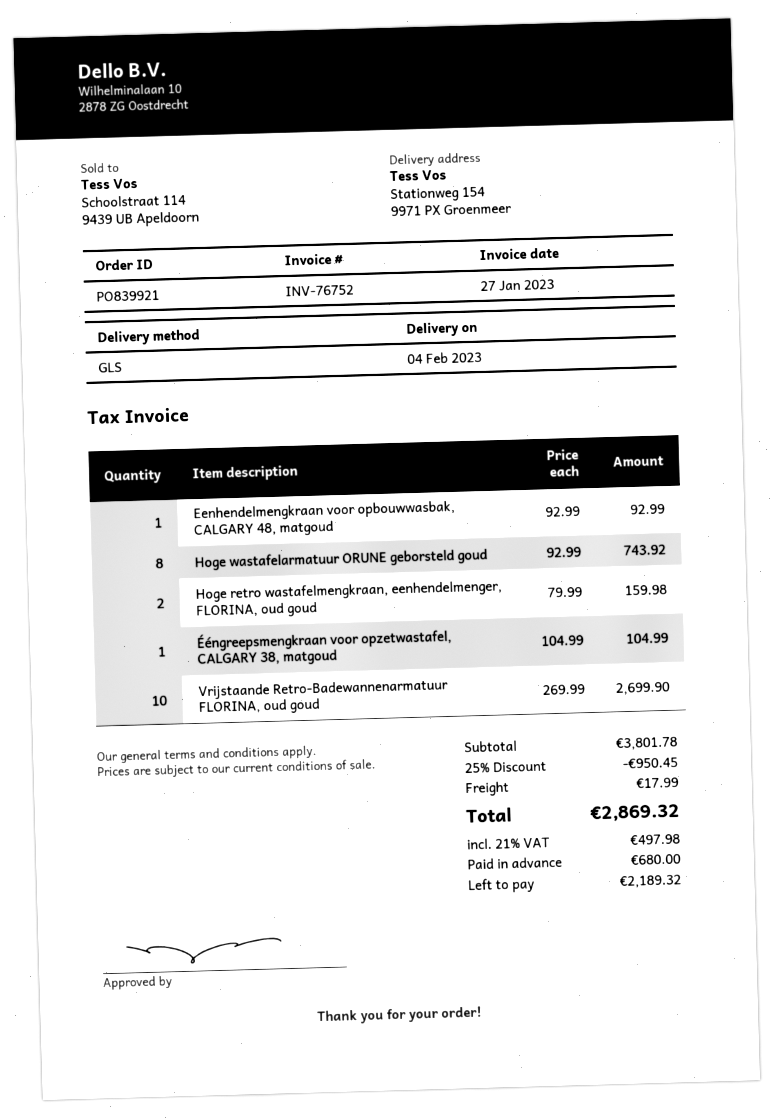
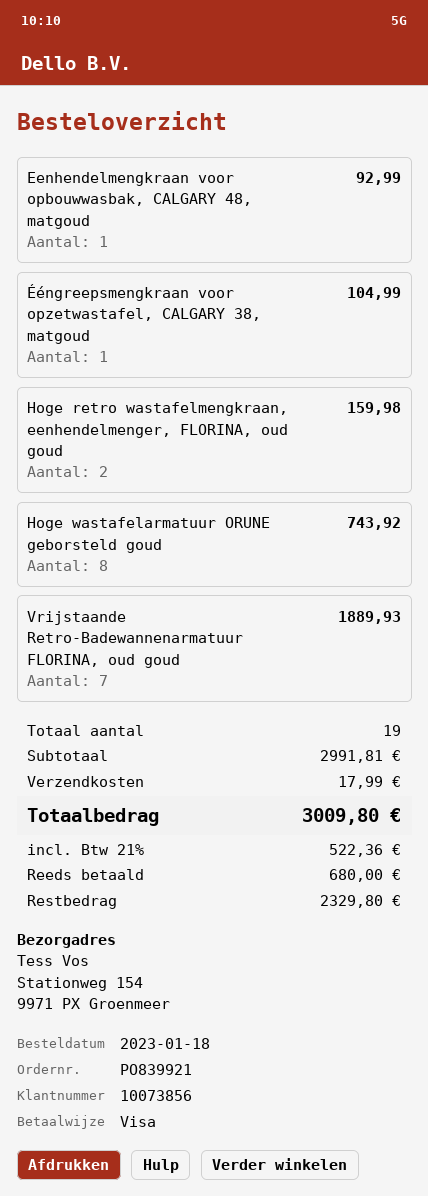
Vrijstaande Retro-Badewannenarmatuur FLORINA, oud goud: 10 for 2699.90 -> 7 for 1889.93
subtotal: 3801.78 -> 2991.81
discount: 25% = 950.45 -> none
tax: 21% = 497.98 -> 21% = 522.36
total: 2869.32 -> 3009.80
balance: 2189.32 -> 2329.80

